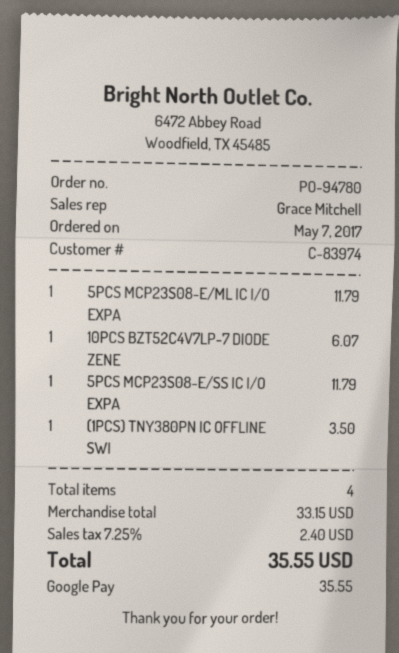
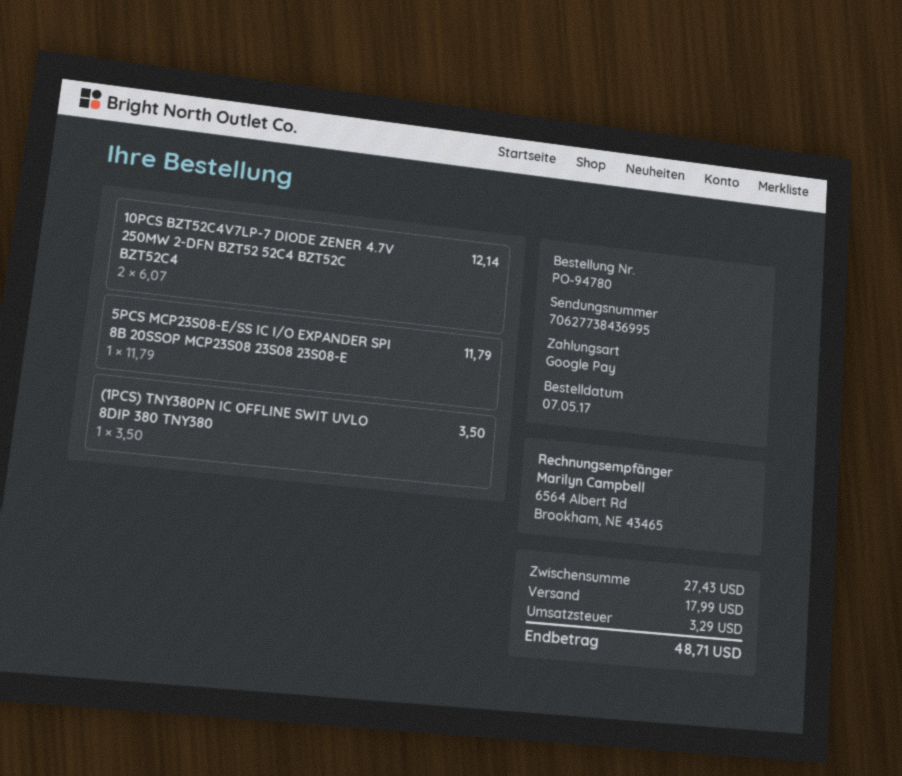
5PCS MCP23S08-E/ML IC I/O EXPA: 1 x 11.79 = 11.79 -> none
10PCS BZT52C4V7LP-7 DIODE ZENE: 1 x 6.07 = 6.07 -> 2 x 6.07 = 12.14
subtotal: 33.15 -> 27.43
shipping: none -> 17.99
tax: 2.40 -> 3.29
total: 35.55 -> 48.71

